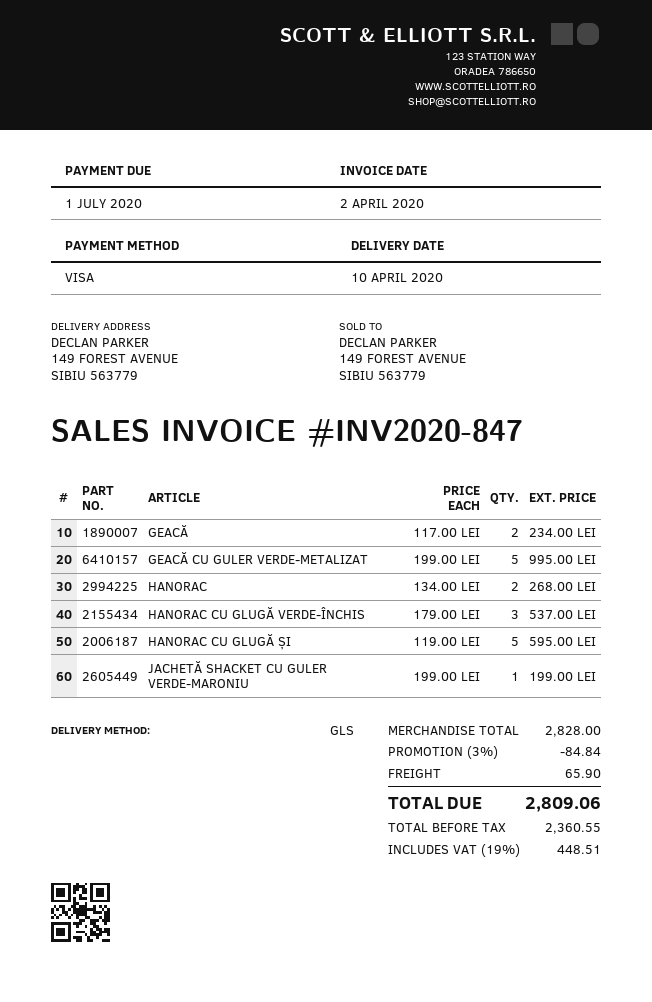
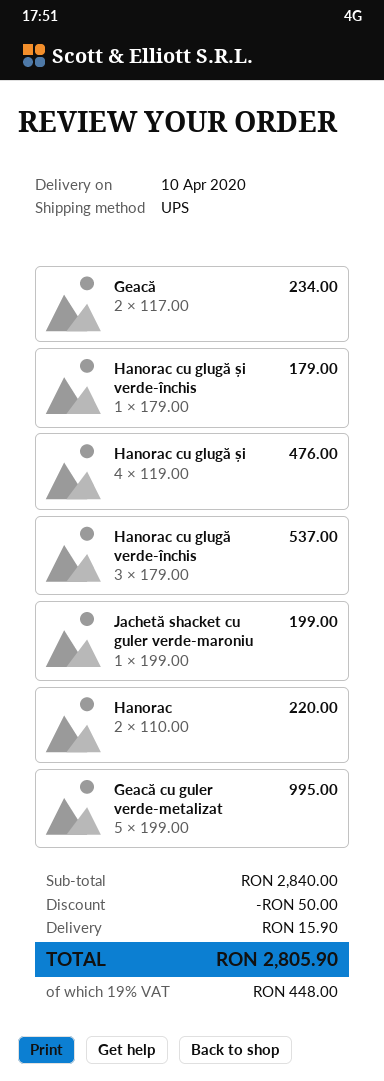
shipping method: GLS -> UPS
HANORAC: 2 x 134.00 = 268.00 -> 2 x 110.00 = 220.00
HANORAC CU GLUGĂ ȘI: 5 x 119.00 = 595.00 -> 4 x 119.00 = 476.00
Hanorac cu glugă și verde-închis: none -> 1 x 179.00 = 179.00
subtotal: 2828.00 -> 2840.00
discount: 84.84 -> 50.00
shipping: 65.90 -> 15.90
tax: 19% = 448.51 -> 19% = 448.00
total: 2809.06 -> 2805.90

